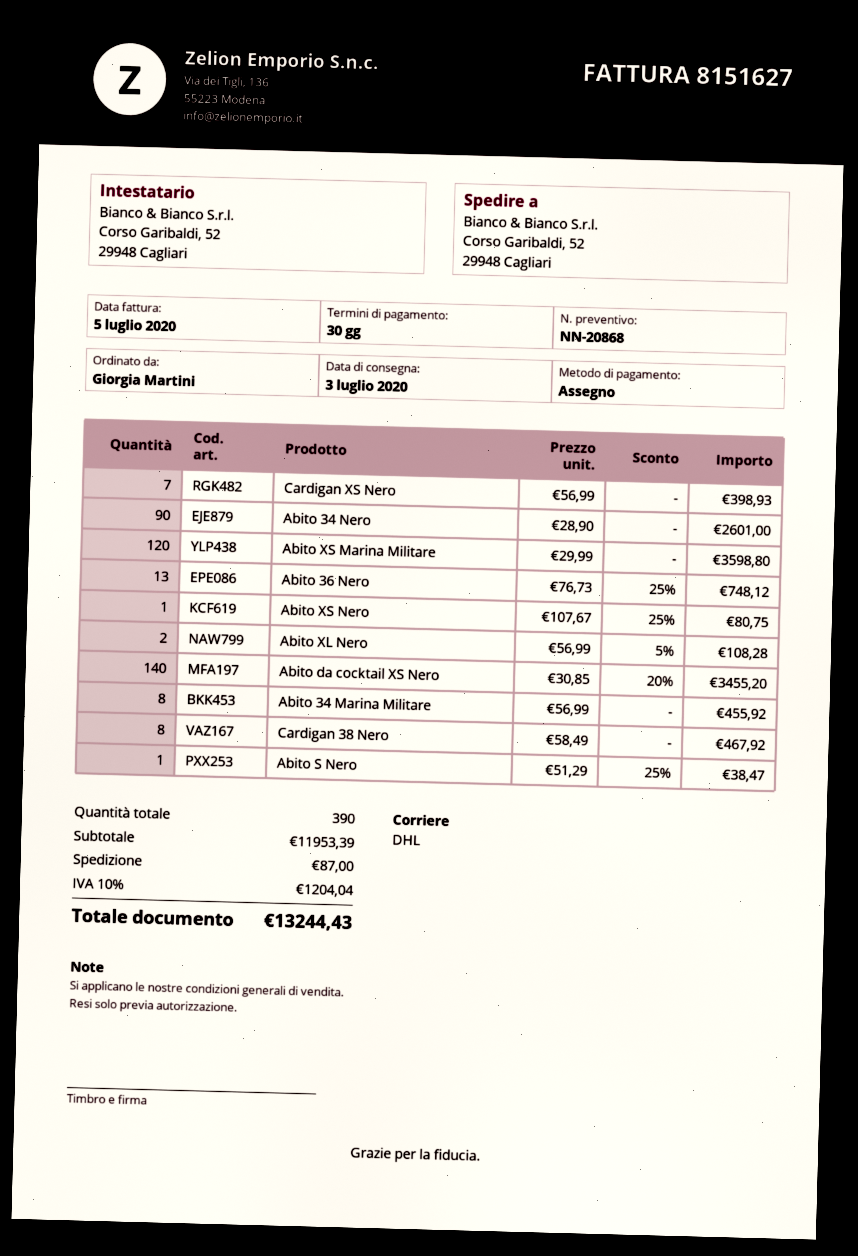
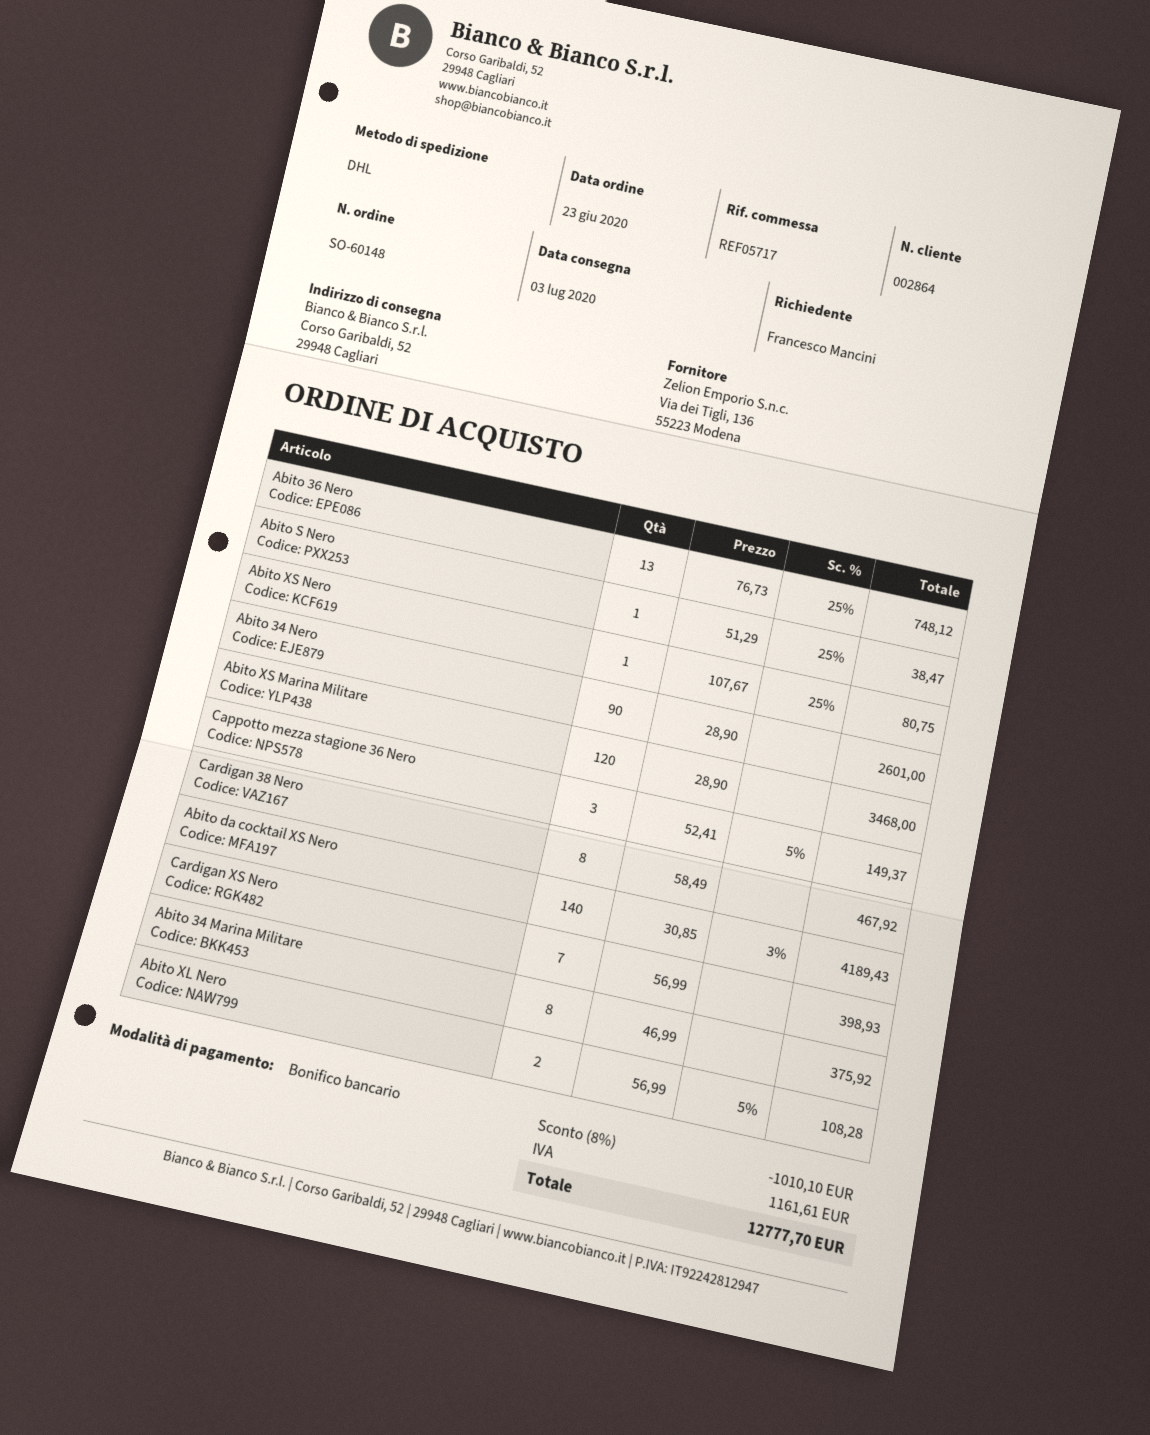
ordered by: Giorgia Martini -> Francesco Mancini
payment method: cheque -> bank transfer
Abito XS Marina Militare: 120 x 29.99 = 3598.80 -> 120 x 28.90 = 3468.00
Abito da cocktail XS Nero: 140 x 30.85 - 20% = 3455.20 -> 140 x 30.85 - 3% = 4189.43
Abito 34 Marina Militare: 8 x 56.99 = 455.92 -> 8 x 46.99 = 375.92
Cappotto mezza stagione 36 Nero: none -> 3 x 52.41 - 5% = 149.37
discount: none -> 8% = 1010.10
shipping: 87.00 -> none
tax: 1204.04 -> 1161.61
total: 13244.43 -> 12777.70

